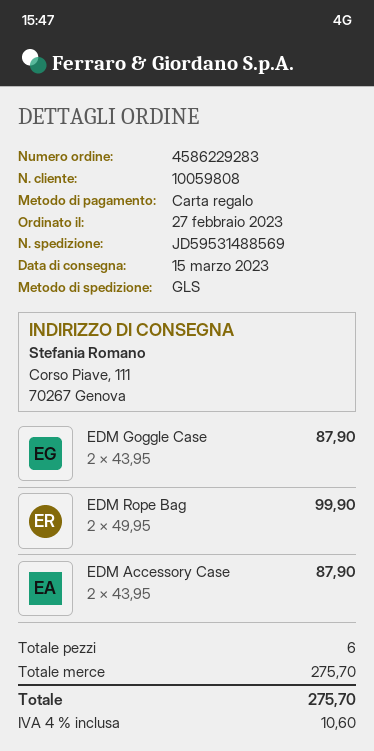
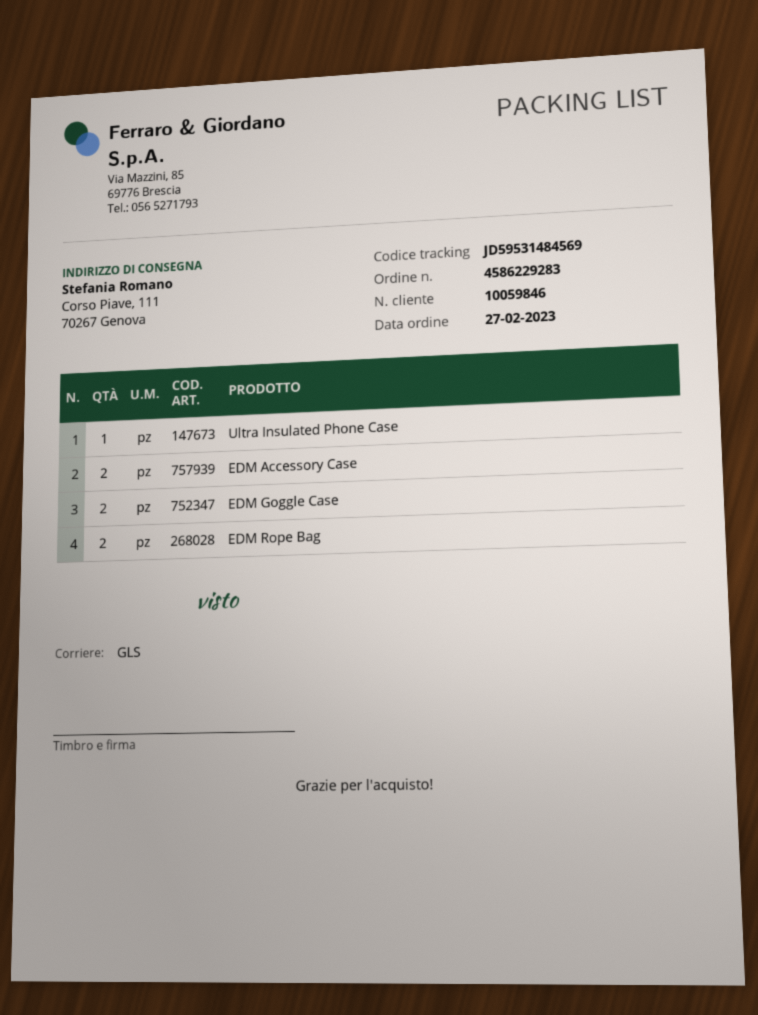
customer number: 10059808 -> 10059846
tracking number: JD59531488569 -> JD59531484569
Ultra Insulated Phone Case: none -> 1

